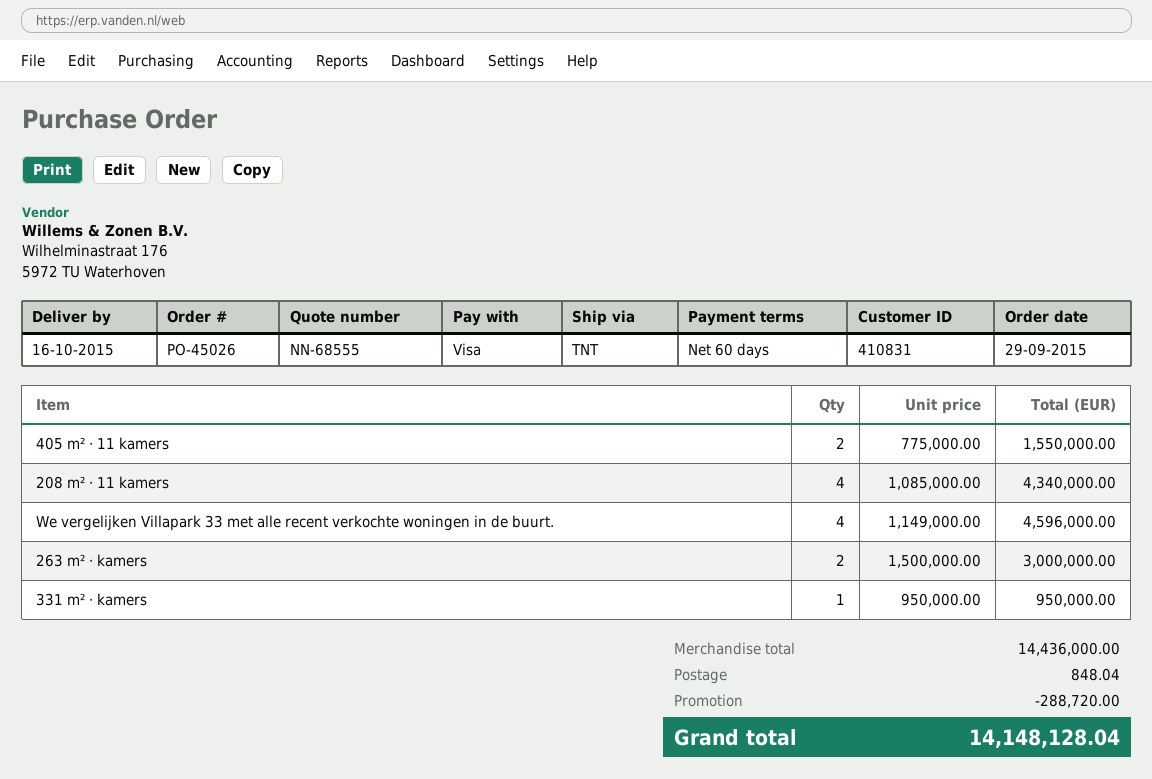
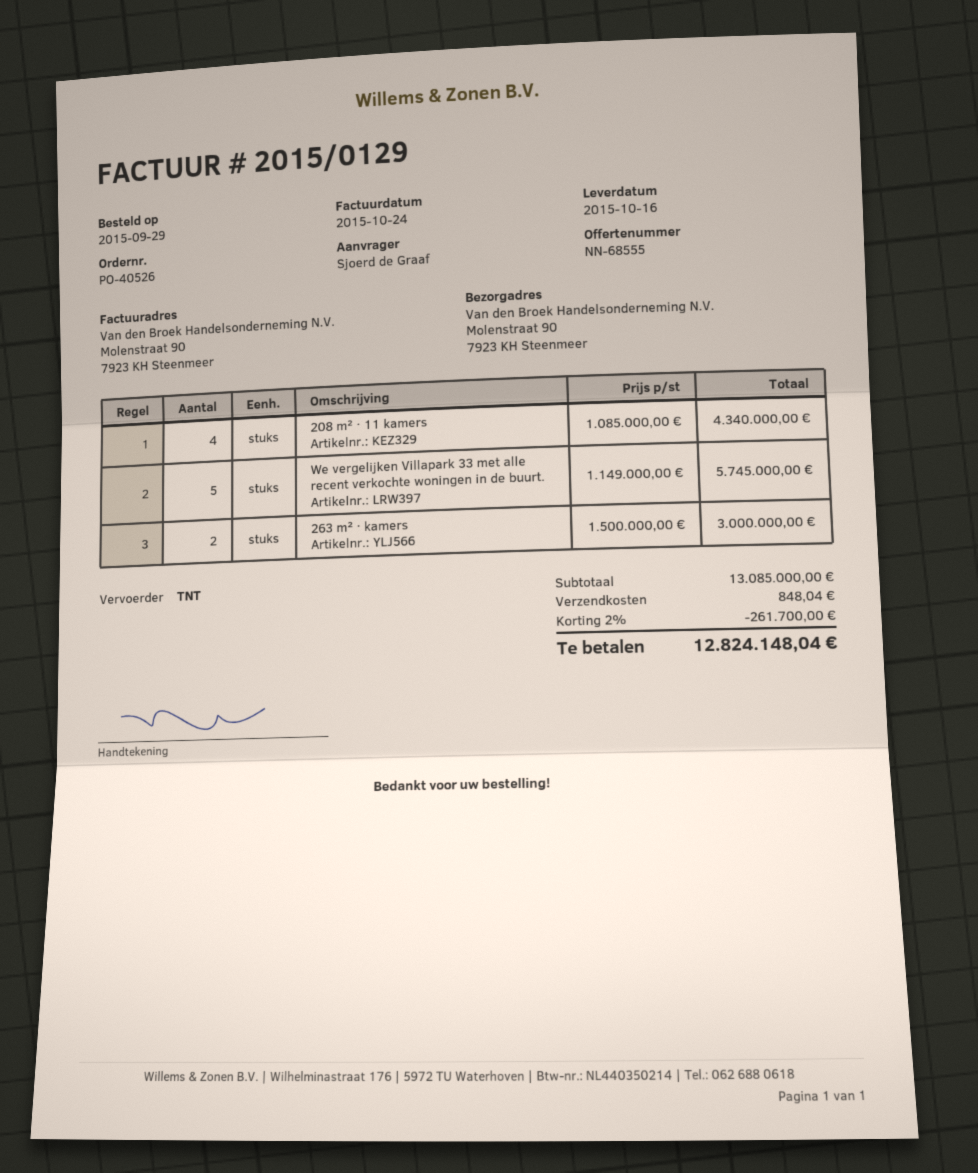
order number: PO-45026 -> PO-40526
405 m² · 11 kamers: 2 x 775000.00 = 1550000.00 -> none
We vergelijken Villapark 33 met alle recent verkochte woningen in de buurt.: 4 x 1149000.00 = 4596000.00 -> 5 x 1149000.00 = 5745000.00
331 m² · kamers: 1 x 950000.00 = 950000.00 -> none
subtotal: 14436000.00 -> 13085000.00
discount: 288720.00 -> 261700.00
total: 14148128.04 -> 12824148.04

